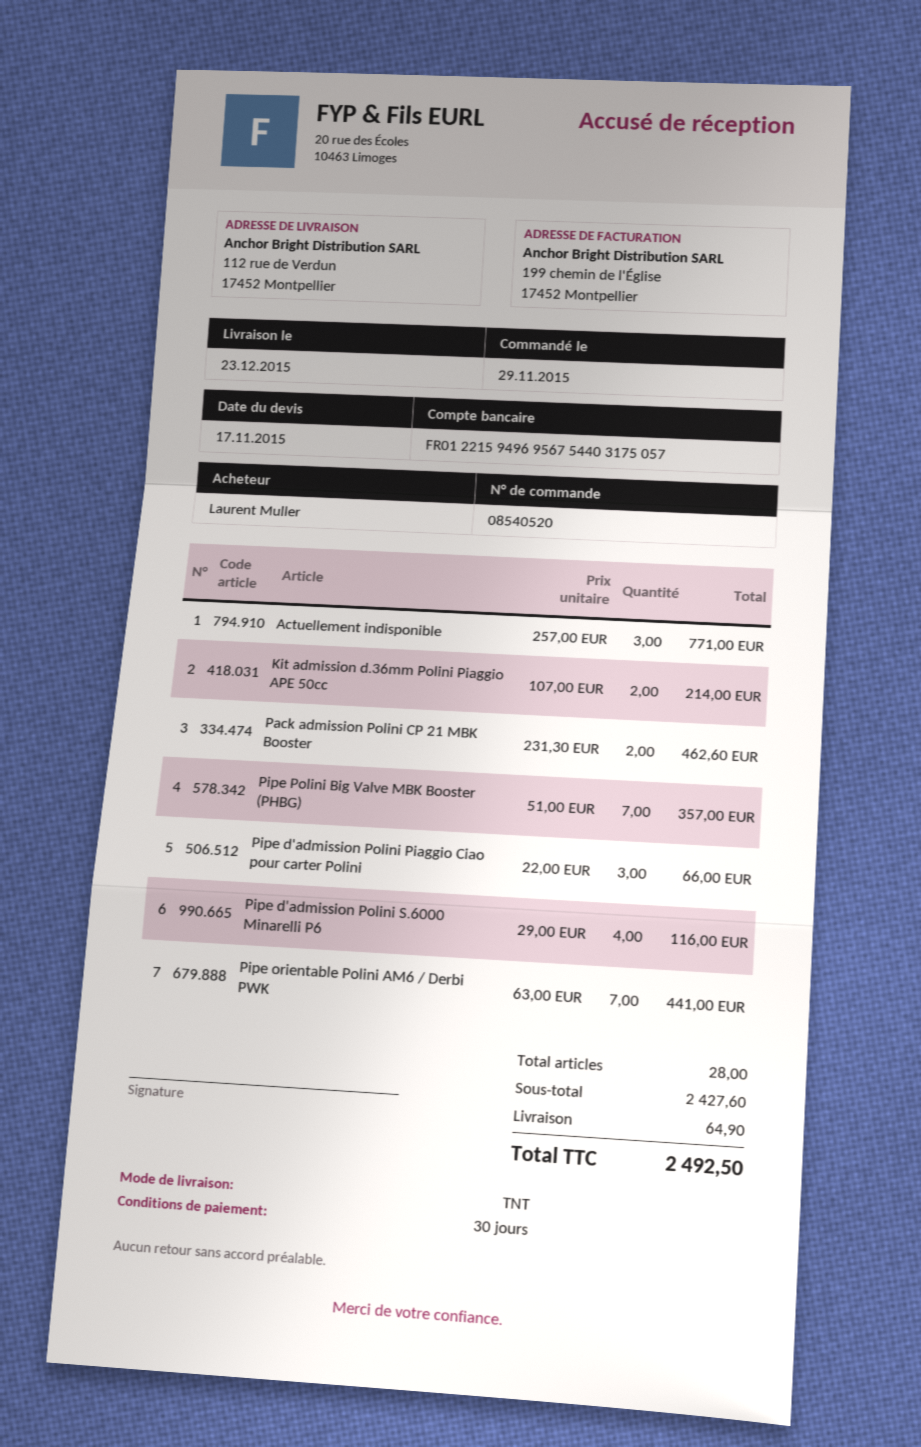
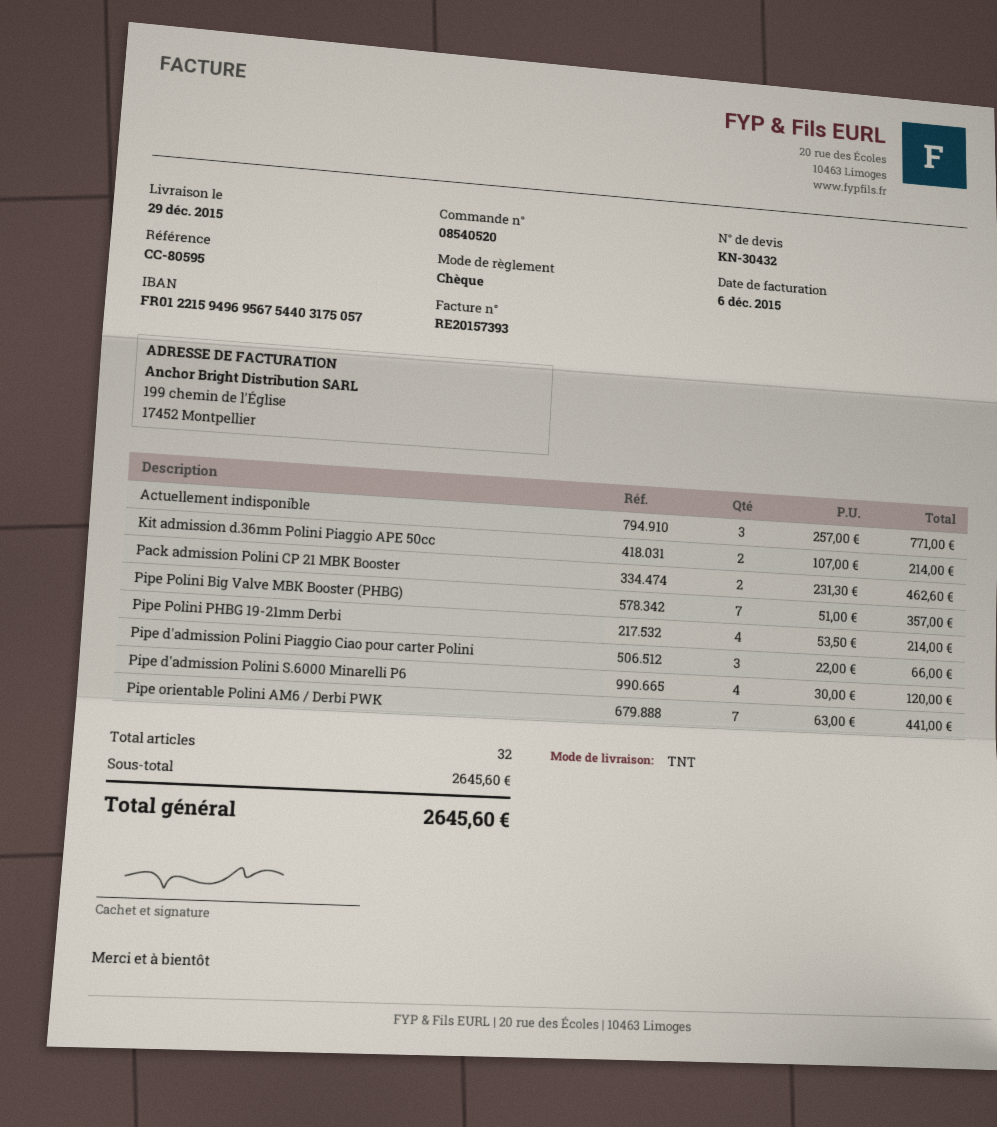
delivery date: 2015-12-23 -> 2015-12-29
Pipe d'admission Polini S.6000 Minarelli P6: 4 x 29.00 = 116.00 -> 4 x 30.00 = 120.00
Pipe Polini PHBG 19-21mm Derbi: none -> 4 x 53.50 = 214.00
total quantity: 28 -> 32
subtotal: 2427.60 -> 2645.60
shipping: 64.90 -> none
total: 2492.50 -> 2645.60

